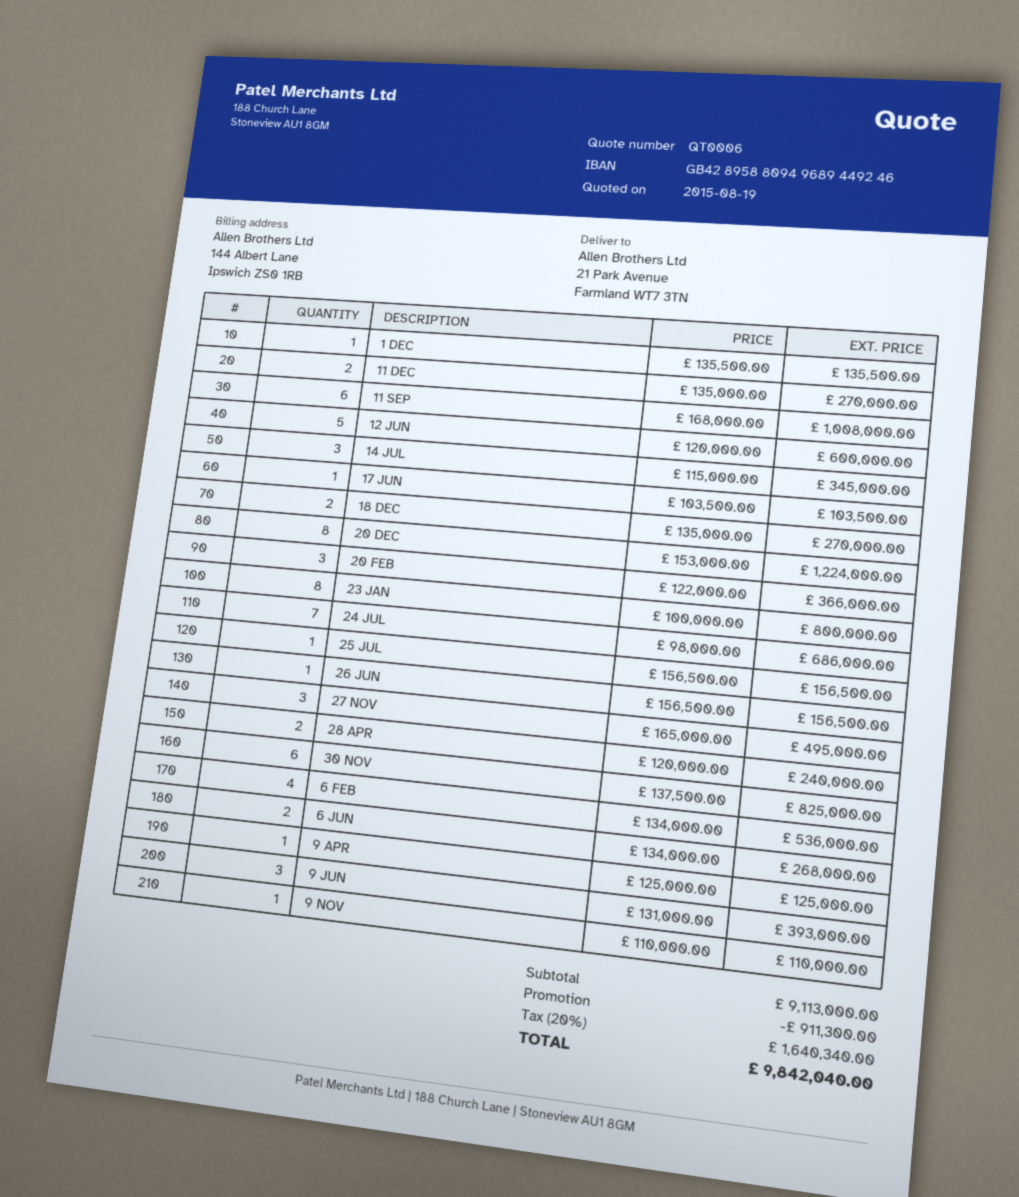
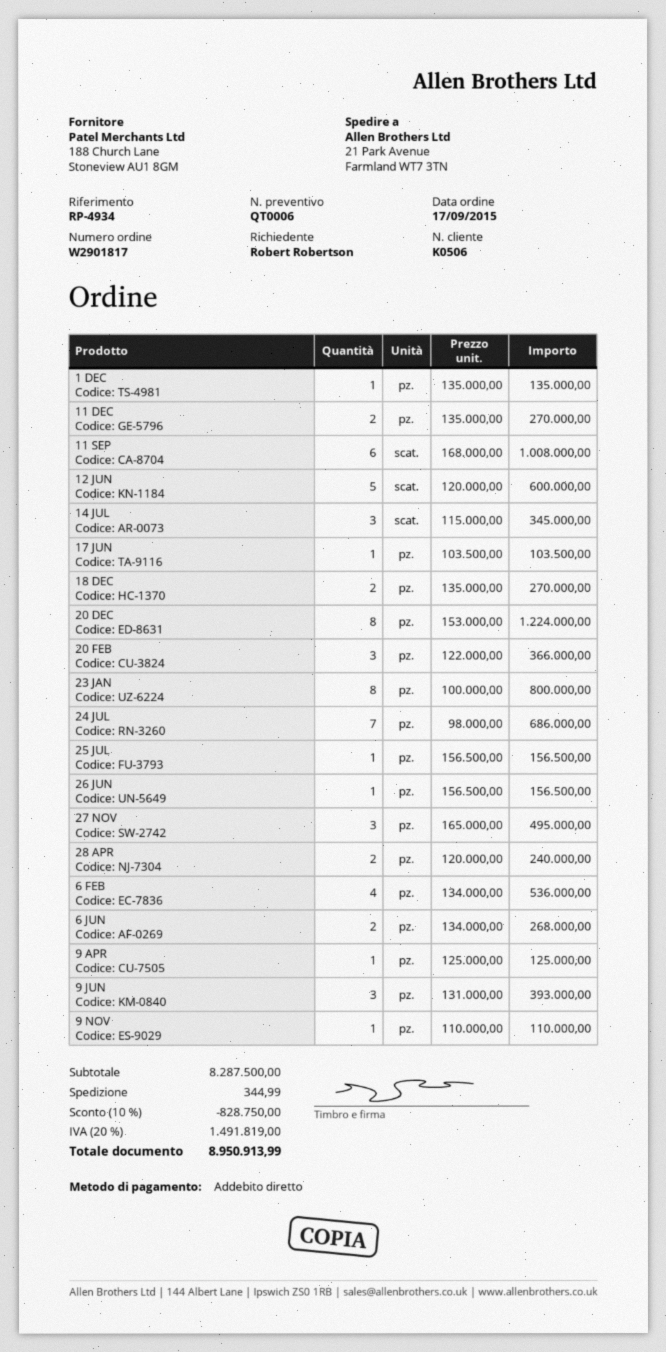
1 DEC: 1 x 135500.00 = 135500.00 -> 1 x 135000.00 = 135000.00
30 NOV: 6 x 137500.00 = 825000.00 -> none
subtotal: 9113000.00 -> 8287500.00
discount: 911300.00 -> 828750.00
shipping: none -> 344.99
tax: 20% = 1640340.00 -> 20% = 1491819.00
total: 9842040.00 -> 8950913.99

